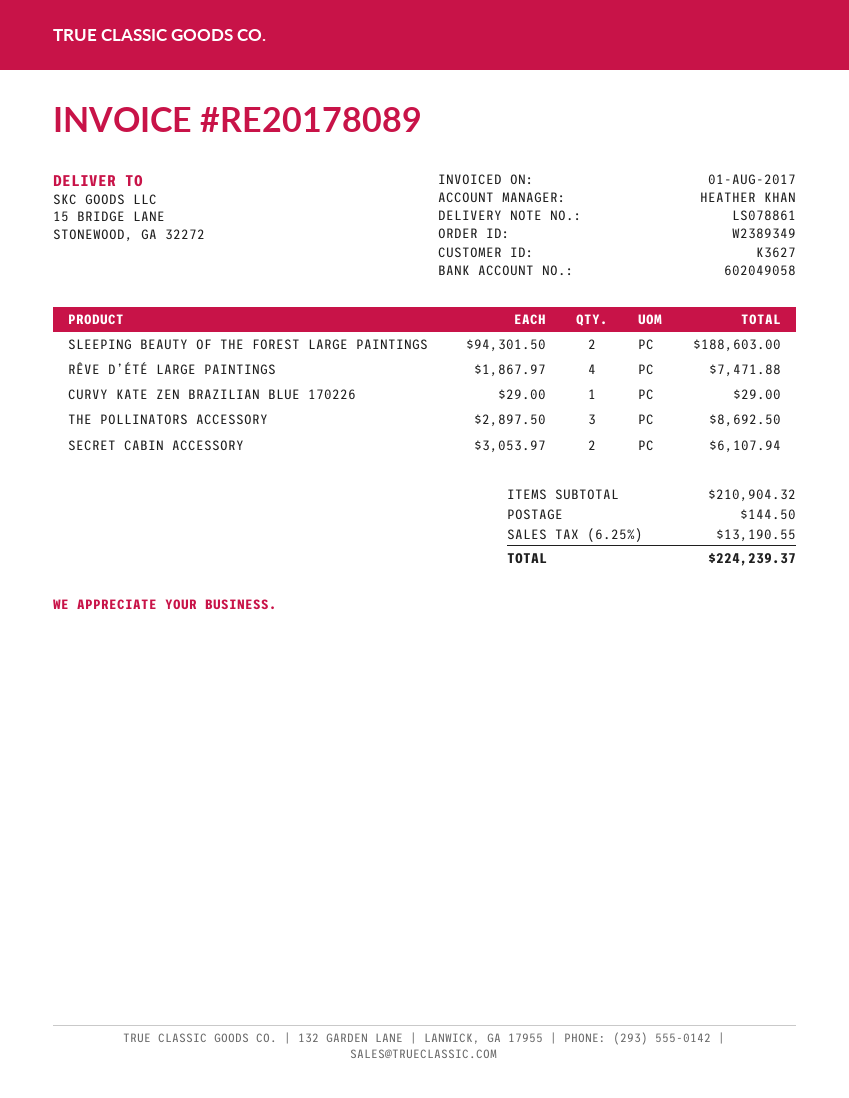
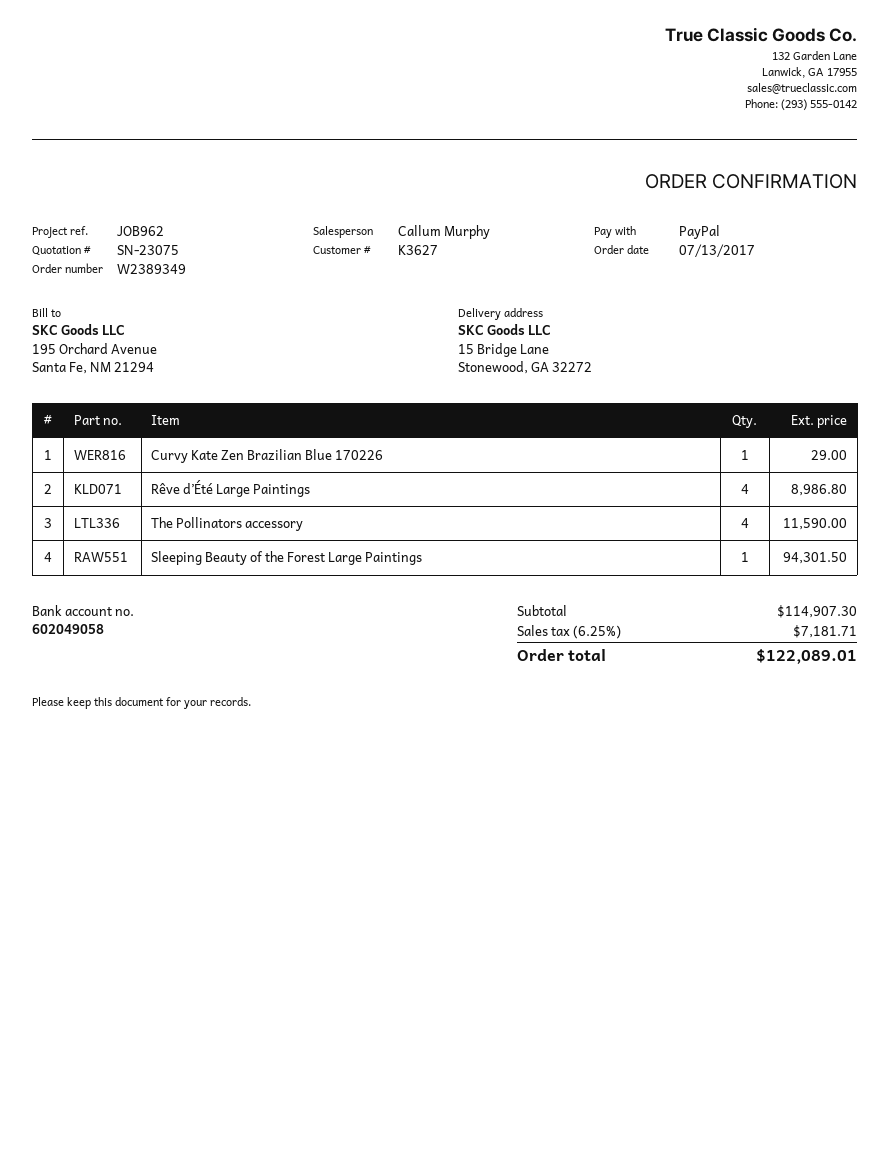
sales rep: HEATHER KHAN -> Callum Murphy
SLEEPING BEAUTY OF THE FOREST LARGE PAINTINGS: 2 for 188603.00 -> 1 for 94301.50
RÊVE D’ÉTÉ LARGE PAINTINGS: 4 for 7471.88 -> 4 for 8986.80
THE POLLINATORS ACCESSORY: 3 for 8692.50 -> 4 for 11590.00
SECRET CABIN ACCESSORY: 2 for 6107.94 -> none
subtotal: 210904.32 -> 114907.30
shipping: 144.50 -> none
tax: 6.25% = 13190.55 -> 6.25% = 7181.71
total: 224239.37 -> 122089.01

